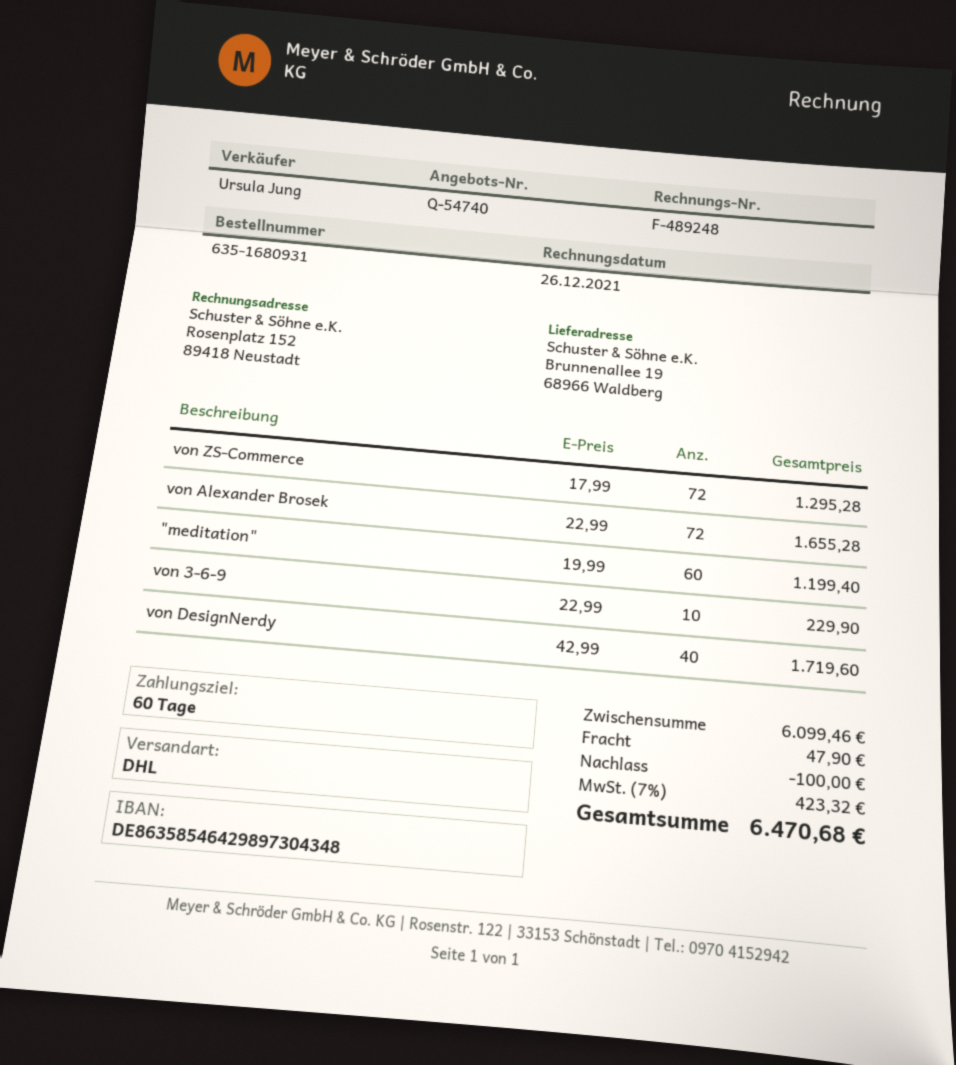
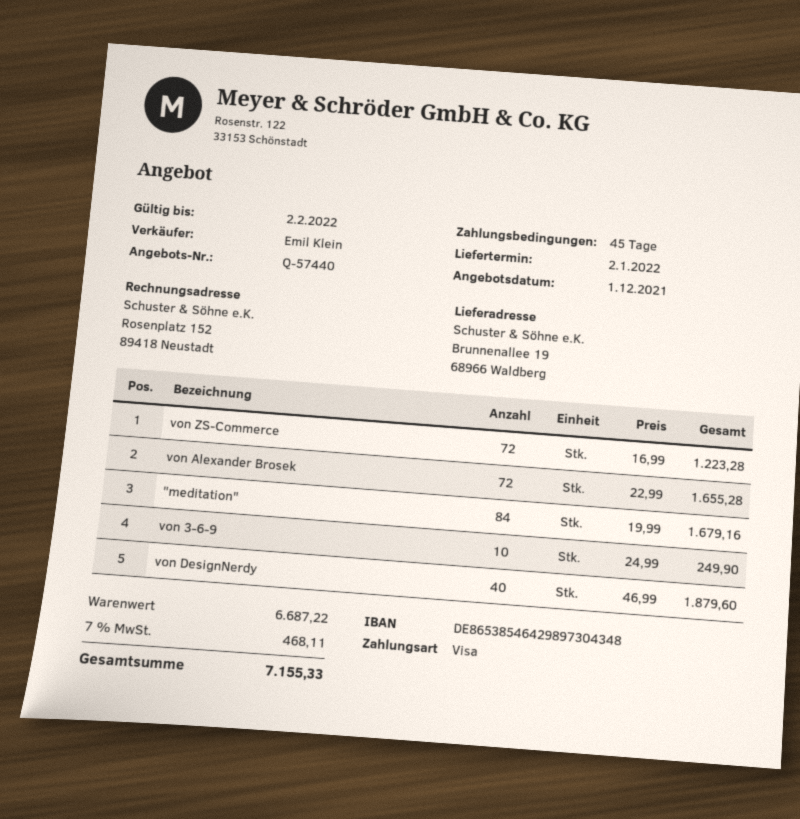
quote number: Q-54740 -> Q-57440
payment terms: 60 days -> 45 days
sales rep: Ursula Jung -> Emil Klein
bank account: DE86358546429897304348 -> DE86538546429897304348
von ZS-Commerce: 72 x 17.99 = 1295.28 -> 72 x 16.99 = 1223.28
"meditation": 60 x 19.99 = 1199.40 -> 84 x 19.99 = 1679.16
von 3-6-9: 10 x 22.99 = 229.90 -> 10 x 24.99 = 249.90
von DesignNerdy: 40 x 42.99 = 1719.60 -> 40 x 46.99 = 1879.60
subtotal: 6099.46 -> 6687.22
discount: 100.00 -> none
shipping: 47.90 -> none
tax: 7% = 423.32 -> 7% = 468.11
total: 6470.68 -> 7155.33

